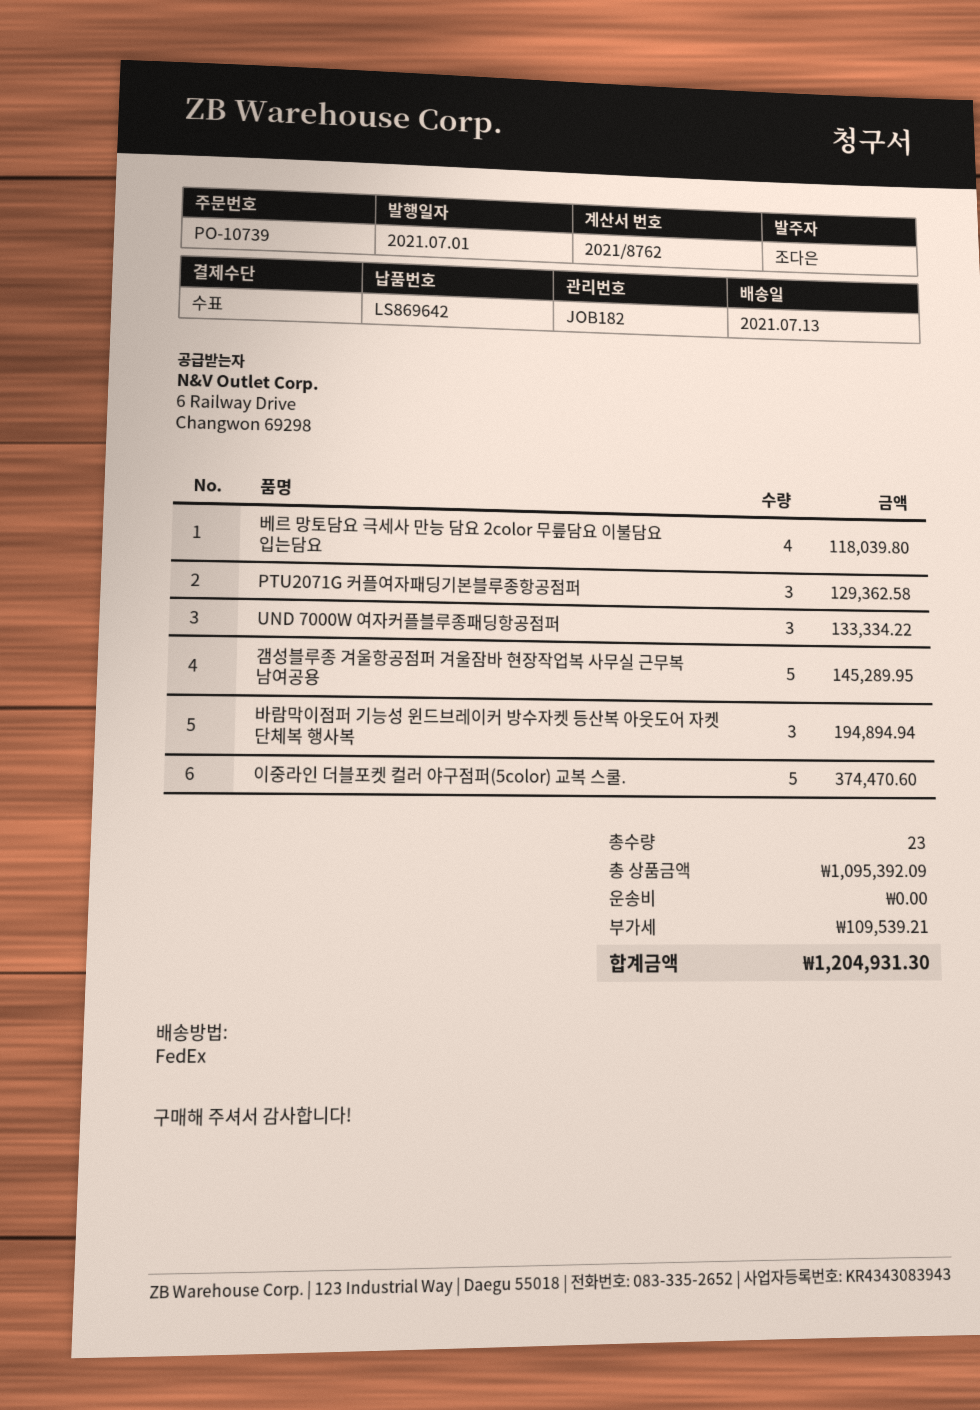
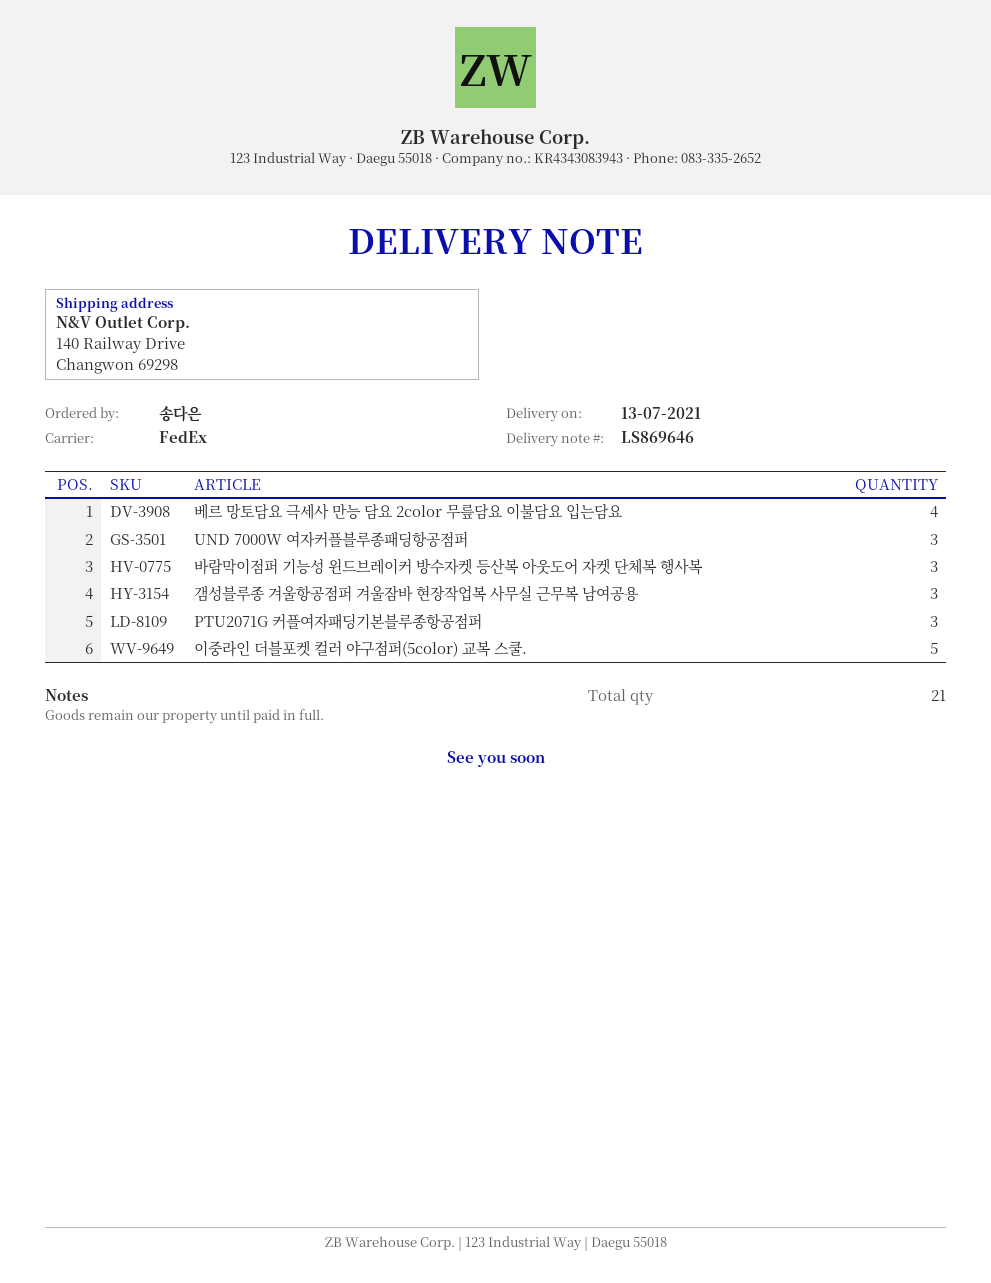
delivery note number: LS869642 -> LS869646
ordered by: 조다은 -> 송다은
갬성블루종 겨울항공점퍼 겨울잠바 현장작업복 사무실 근무복 남여공용: 5 -> 3
total quantity: 23 -> 21

